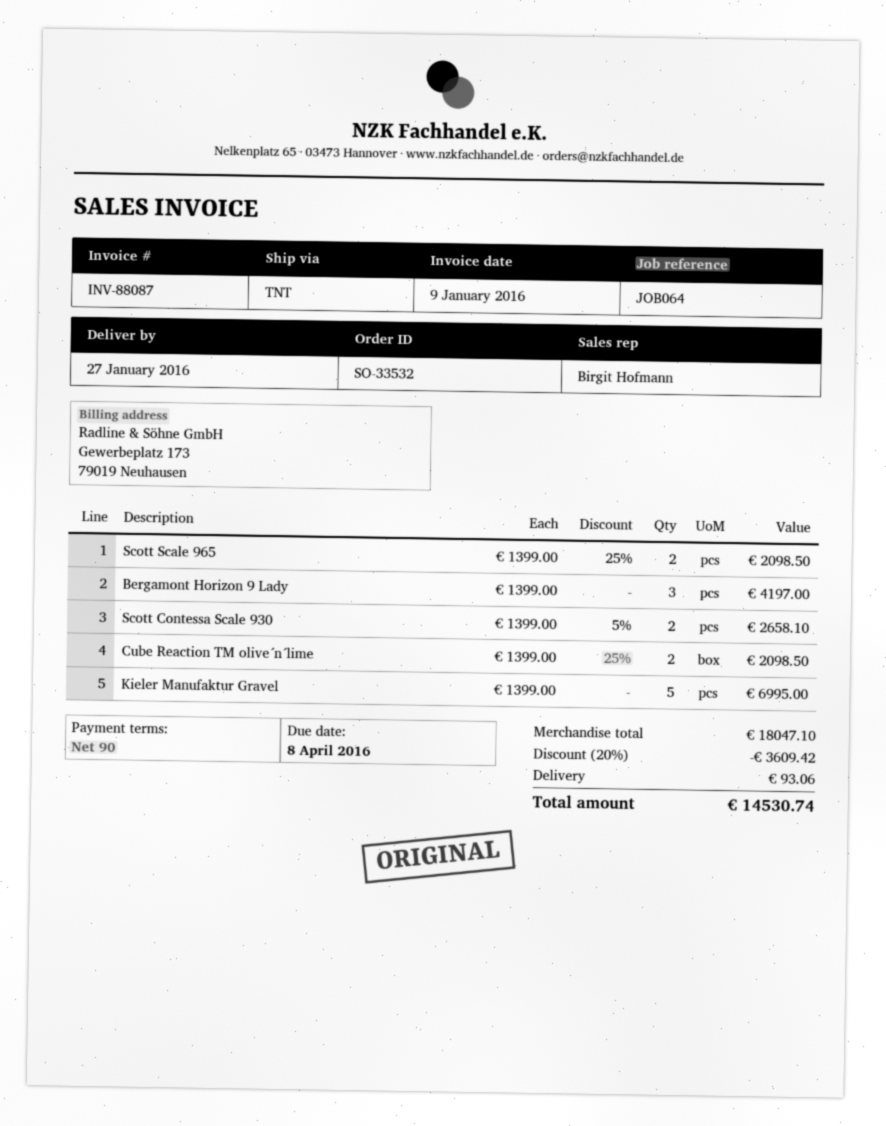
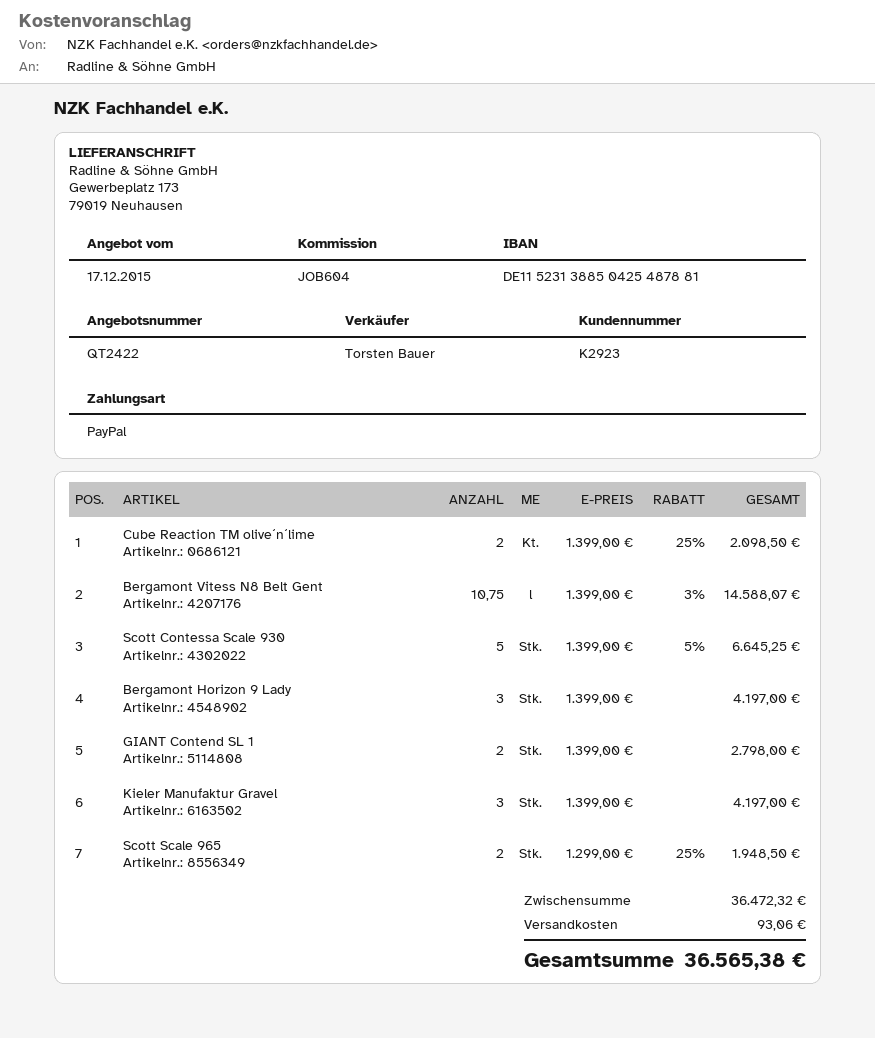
reference: JOB064 -> JOB604
sales rep: Birgit Hofmann -> Torsten Bauer
Scott Scale 965: 2 x 1399.00 - 25% = 2098.50 -> 2 x 1299.00 - 25% = 1948.50
Scott Contessa Scale 930: 2 x 1399.00 - 5% = 2658.10 -> 5 x 1399.00 - 5% = 6645.25
Kieler Manufaktur Gravel: 5 x 1399.00 = 6995.00 -> 3 x 1399.00 = 4197.00
Bergamont Vitess N8 Belt Gent: none -> 10.75 x 1399.00 - 3% = 14588.07
GIANT Contend SL 1: none -> 2 x 1399.00 = 2798.00
subtotal: 18047.10 -> 36472.32
discount: 20% = 3609.42 -> none
total: 14530.74 -> 36565.38

